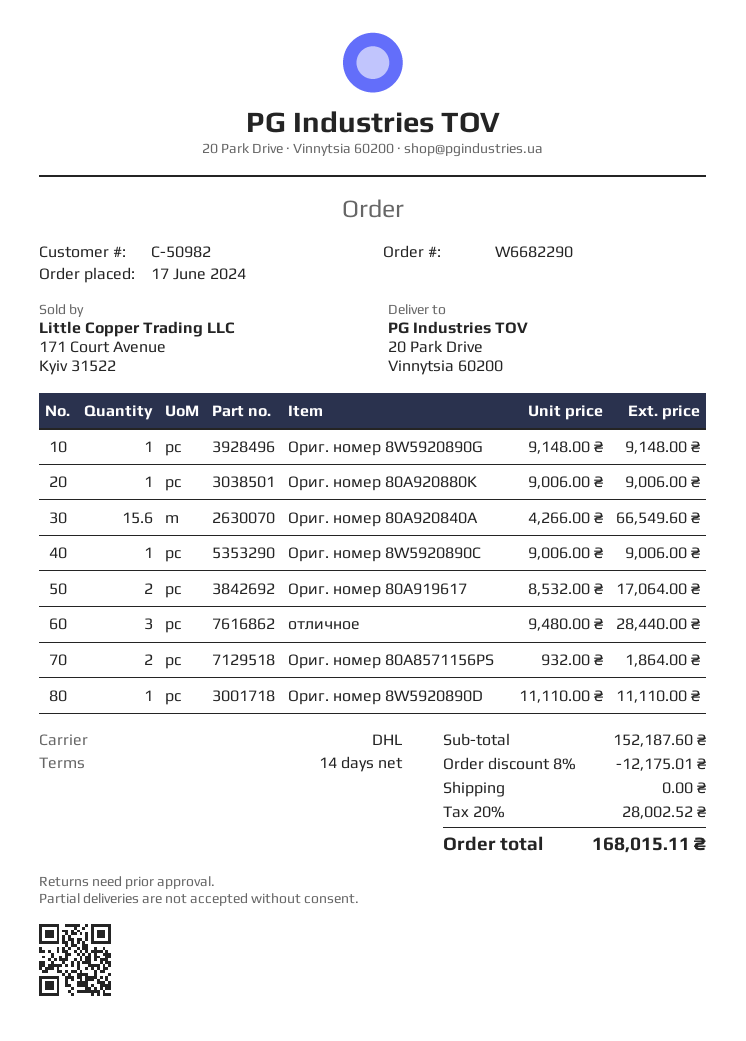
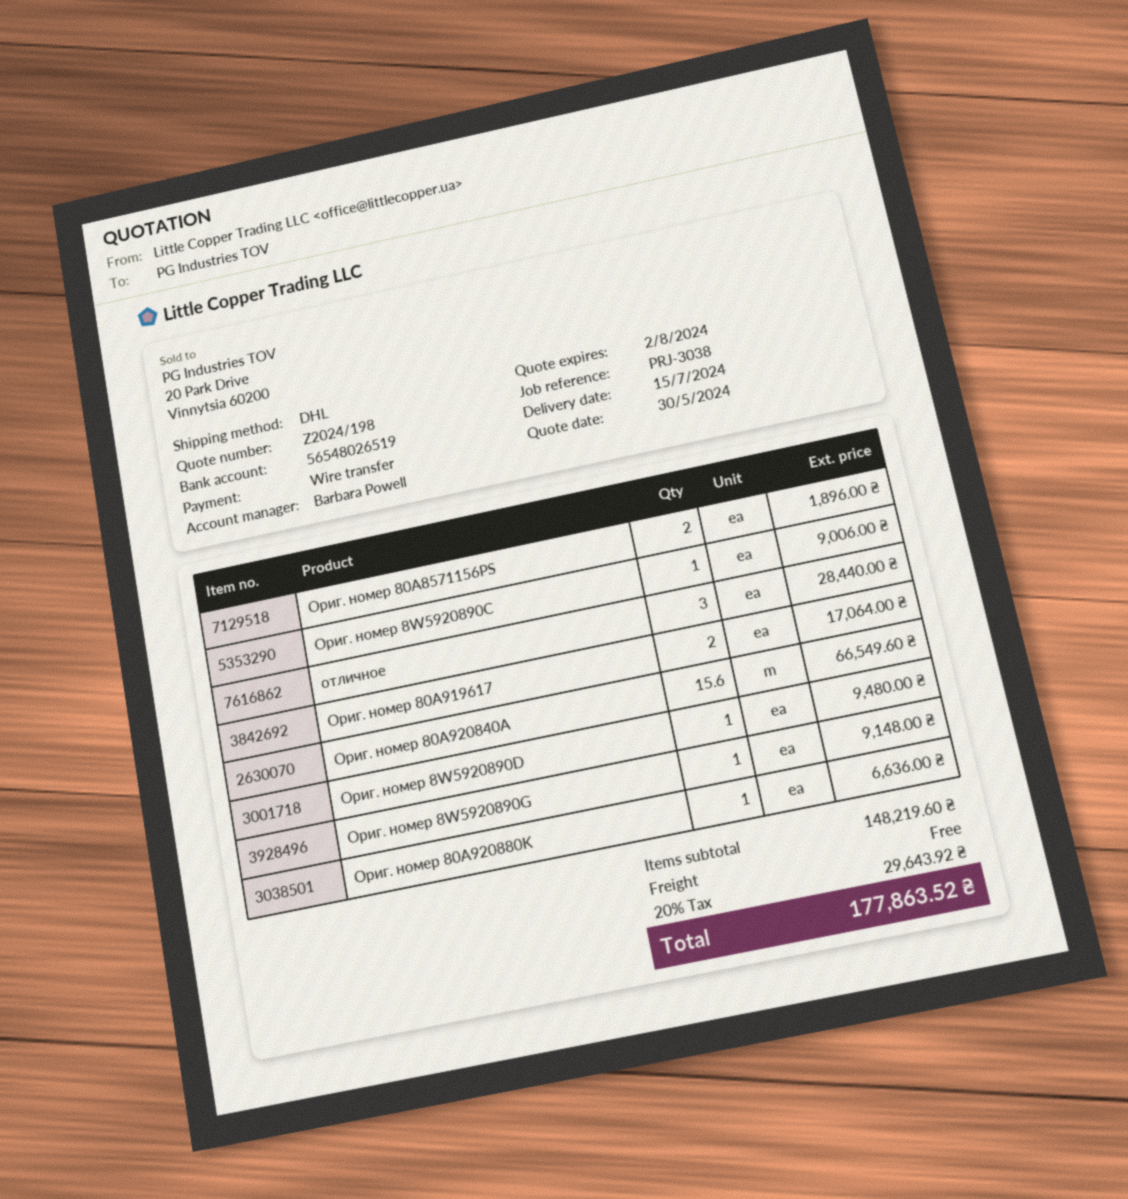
Ориг. номер 80A920880K: 1 for 9006.00 -> 1 for 6636.00
Ориг. номер 80A8571156PS: 2 for 1864.00 -> 2 for 1896.00
Ориг. номер 8W5920890D: 1 for 11110.00 -> 1 for 9480.00
subtotal: 152187.60 -> 148219.60
discount: 8% = 12175.01 -> none
tax: 20% = 28002.52 -> 20% = 29643.92
total: 168015.11 -> 177863.52

